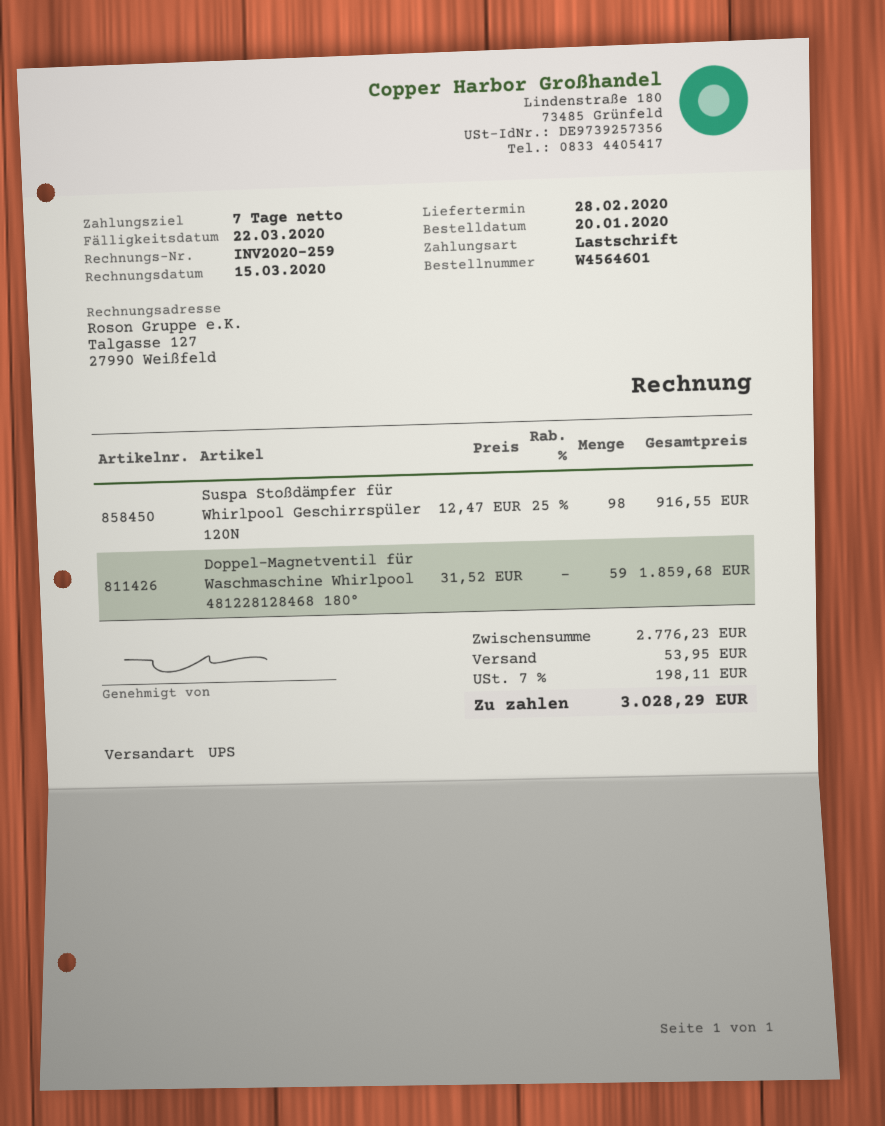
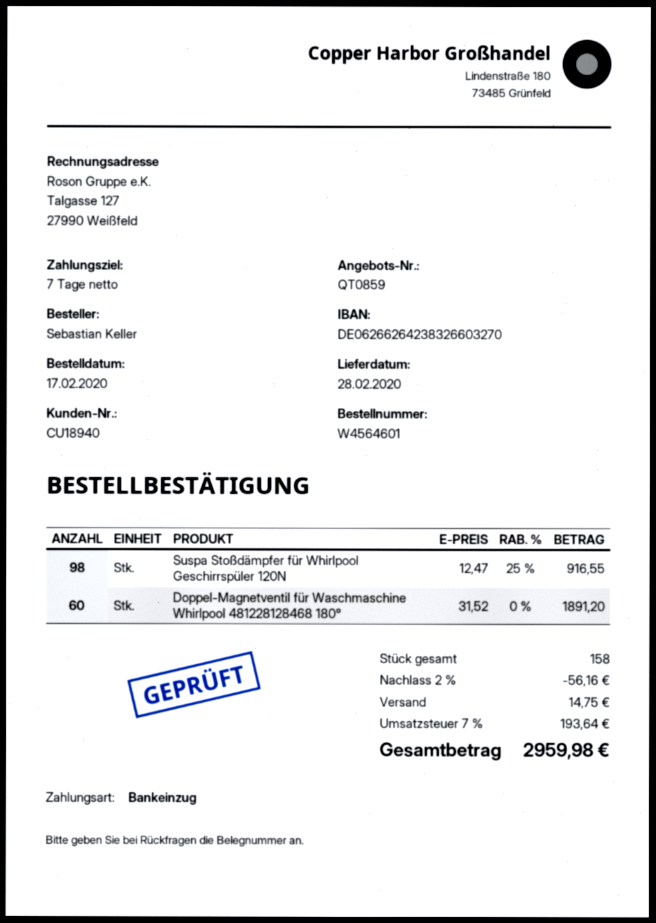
order date: 2020-01-20 -> 2020-02-17
Doppel-Magnetventil für Waschmaschine Whirlpool 481228128468 180°: 59 x 31.52 = 1859.68 -> 60 x 31.52 = 1891.20
discount: none -> 2% = 56.16
shipping: 53.95 -> 14.75
tax: 7% = 198.11 -> 7% = 193.64
total: 3028.29 -> 2959.98

